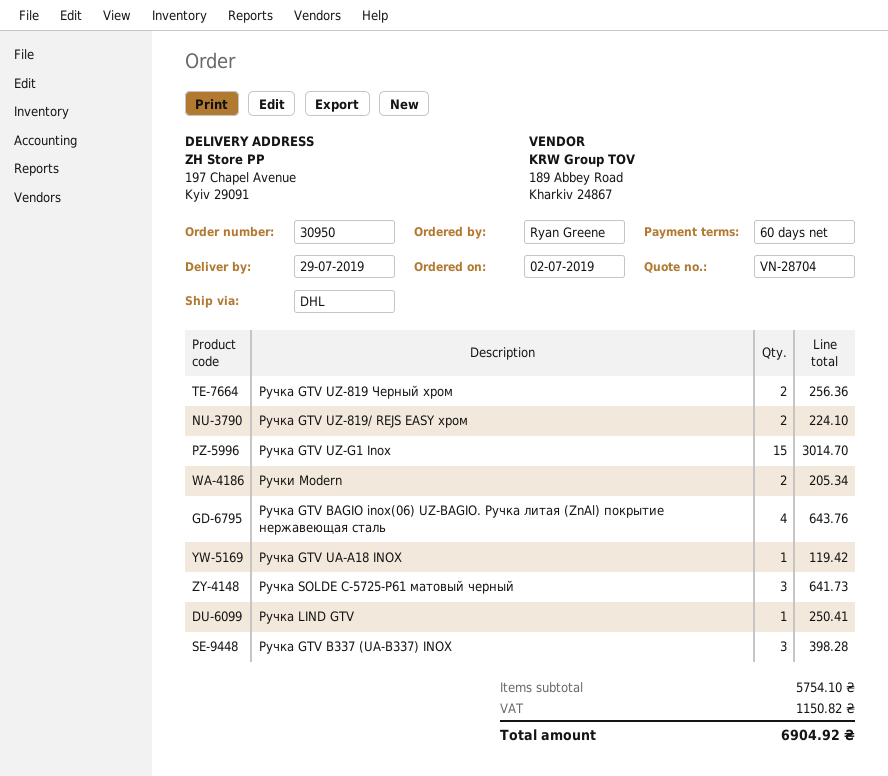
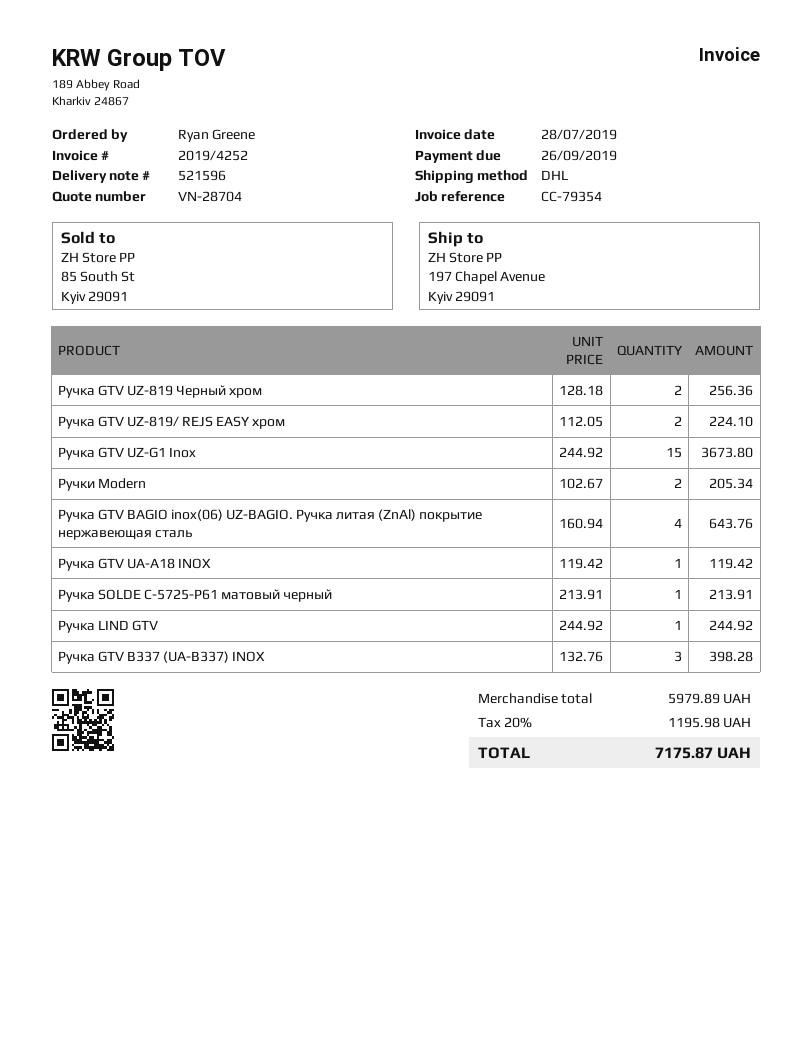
Ручка GTV UZ-G1 Inox: 15 for 3014.70 -> 15 for 3673.80
Ручка SOLDE C-5725-P61 матовый черный: 3 for 641.73 -> 1 for 213.91
Ручка LIND GTV: 1 for 250.41 -> 1 for 244.92
subtotal: 5754.10 -> 5979.89
tax: 1150.82 -> 1195.98
total: 6904.92 -> 7175.87

